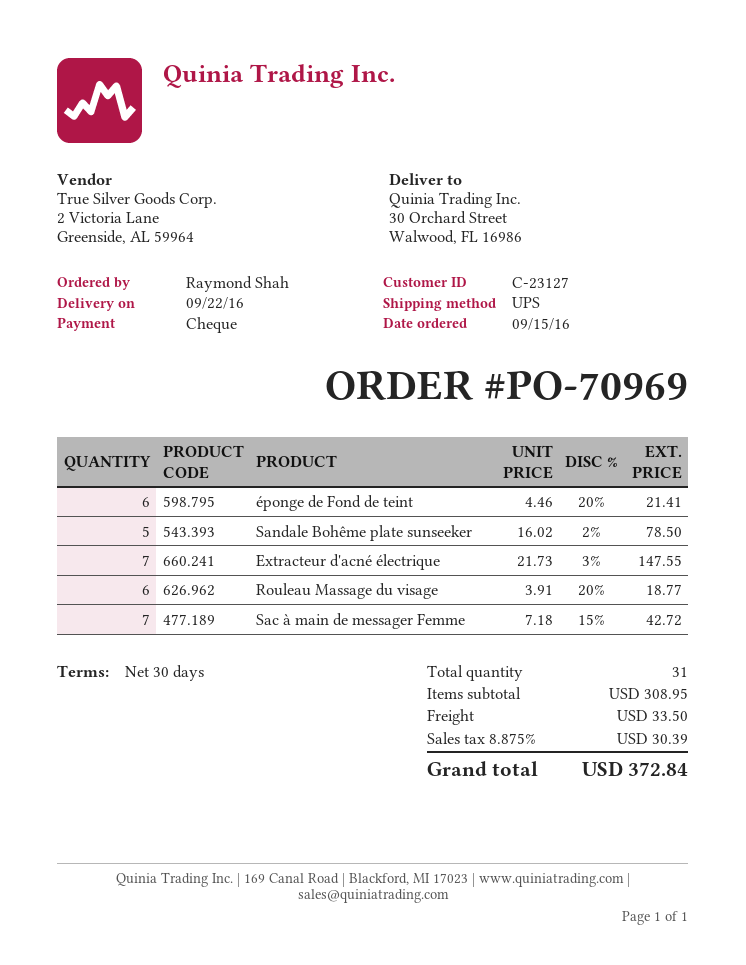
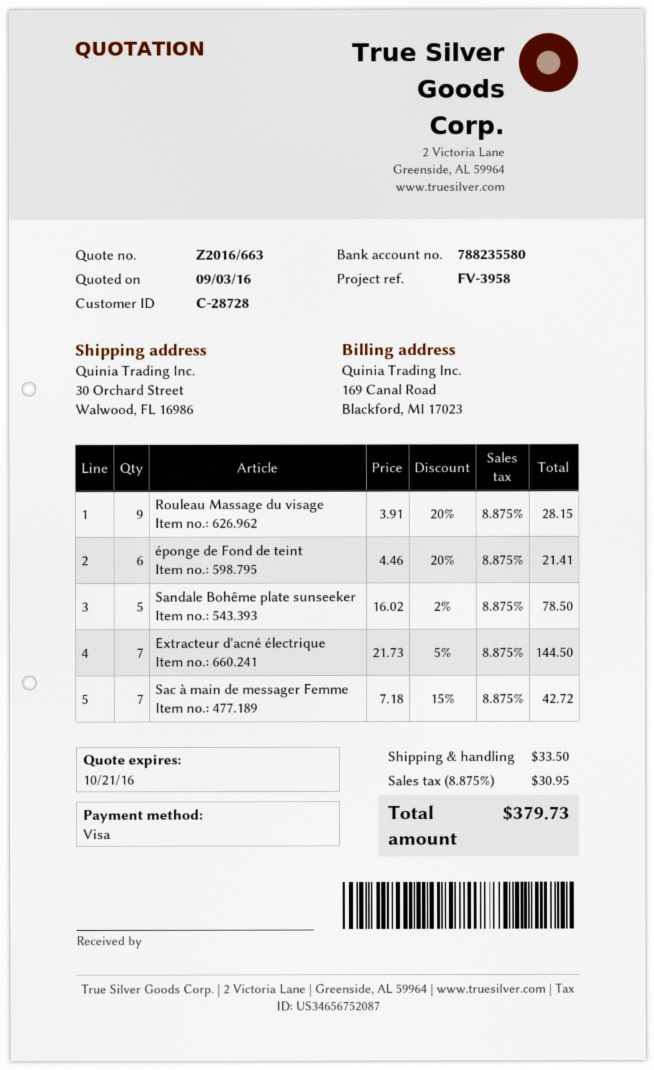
customer number: C-23127 -> C-28728
payment method: cheque -> Visa
Extracteur d'acné électrique: 7 x 21.73 - 3% = 147.55 -> 7 x 21.73 - 5% = 144.50
Rouleau Massage du visage: 6 x 3.91 - 20% = 18.77 -> 9 x 3.91 - 20% = 28.15
tax: 8.875% = 30.39 -> 8.875% = 30.95
total: 372.84 -> 379.73

